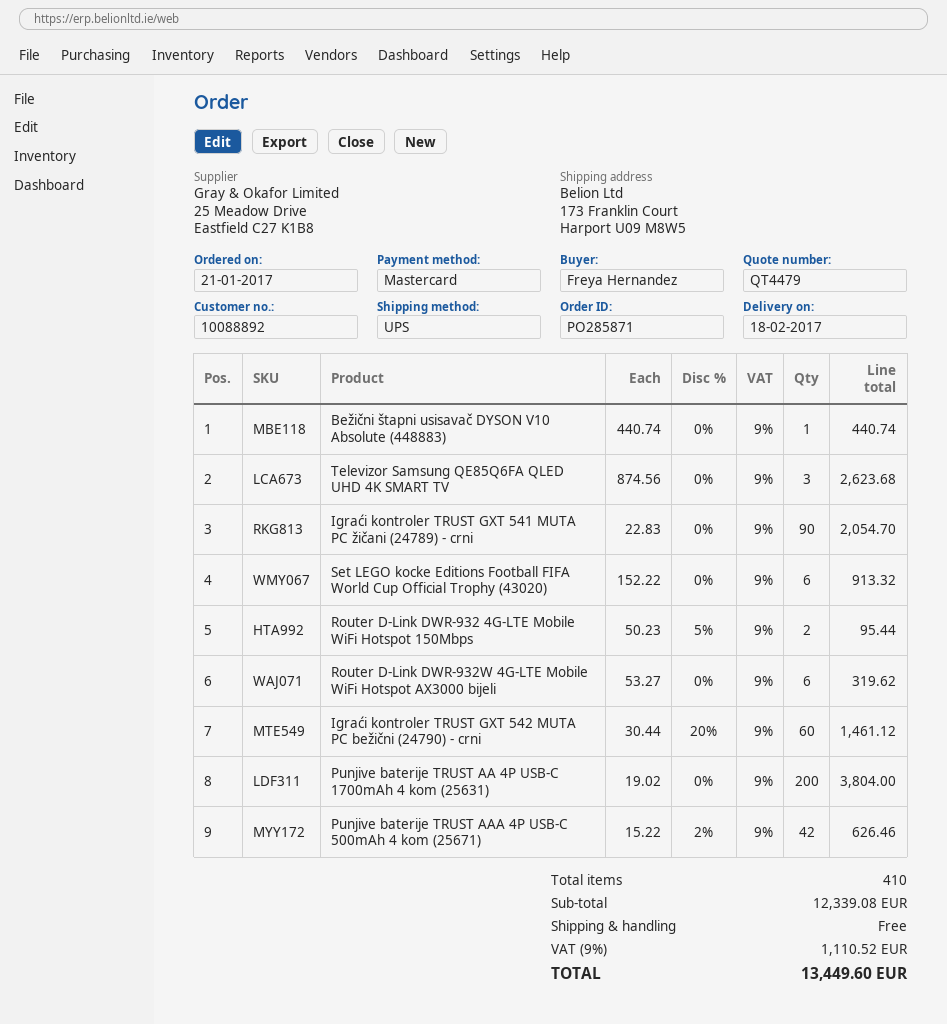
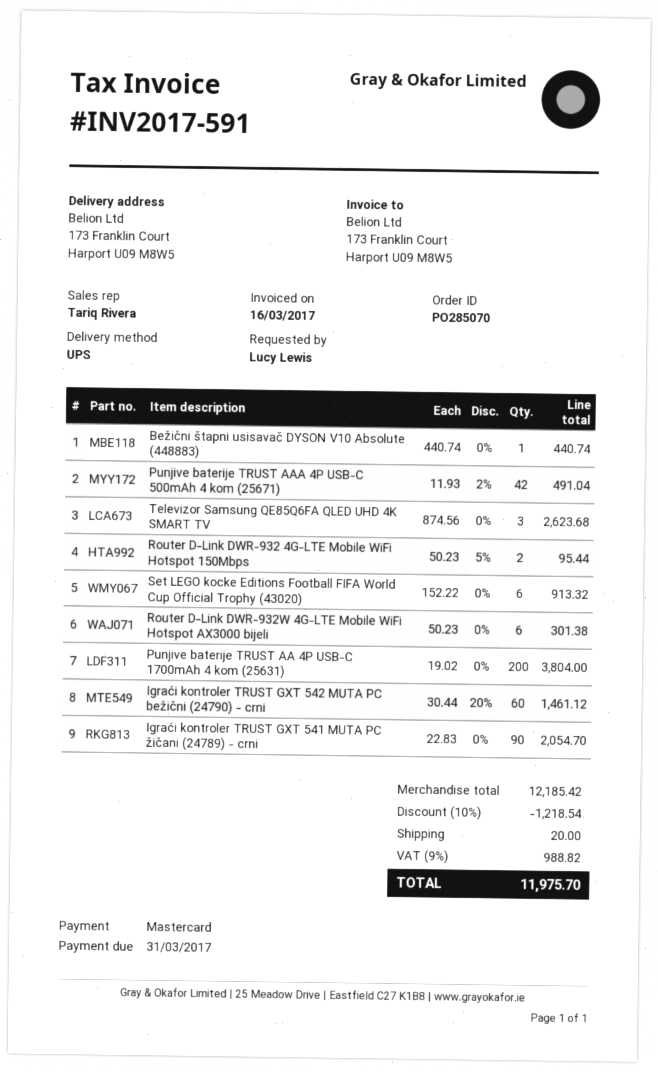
order number: PO285871 -> PO285070
ordered by: Freya Hernandez -> Lucy Lewis
Router D-Link DWR-932W 4G-LTE Mobile WiFi Hotspot AX3000 bijeli: 6 x 53.27 = 319.62 -> 6 x 50.23 = 301.38
Punjive baterije TRUST AAA 4P USB-C 500mAh 4 kom (25671): 42 x 15.22 - 2% = 626.46 -> 42 x 11.93 - 2% = 491.04
subtotal: 12339.08 -> 12185.42
discount: none -> 10% = 1218.54
shipping: 0.00 -> 20.00
tax: 9% = 1110.52 -> 9% = 988.82
total: 13449.60 -> 11975.70

